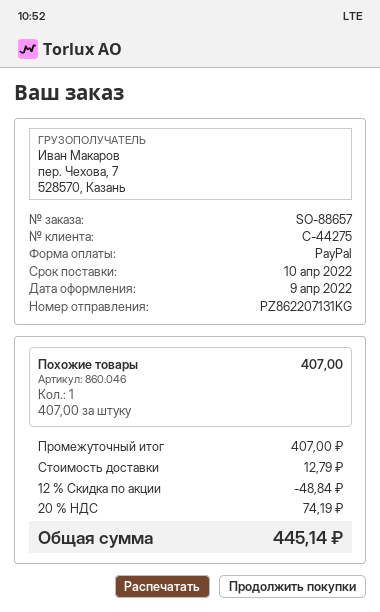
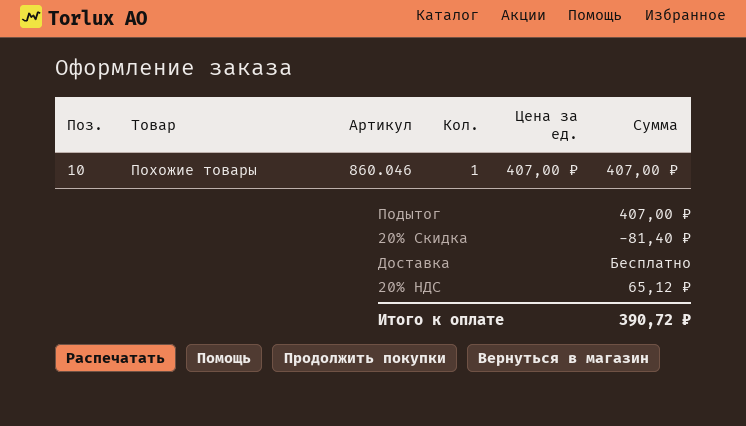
discount: 12% = 48.84 -> 20% = 81.40
shipping: 12.79 -> 0.00
tax: 20% = 74.19 -> 20% = 65.12
total: 445.14 -> 390.72

